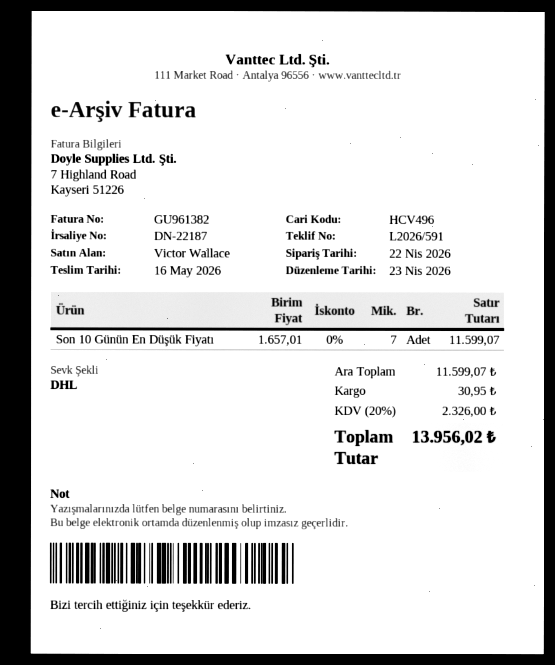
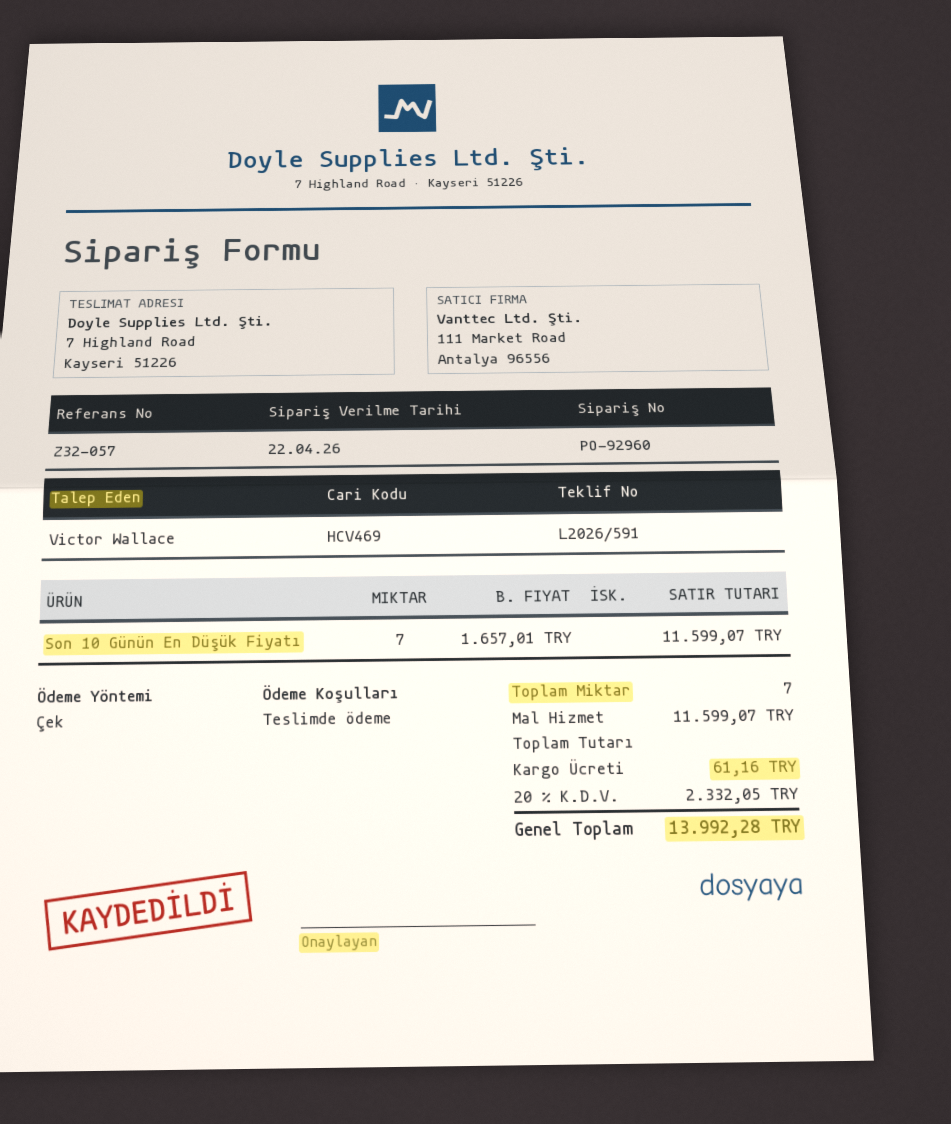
customer number: HCV496 -> HCV469
shipping: 30.95 -> 61.16
tax: 20% = 2326.00 -> 20% = 2332.05
total: 13956.02 -> 13992.28

